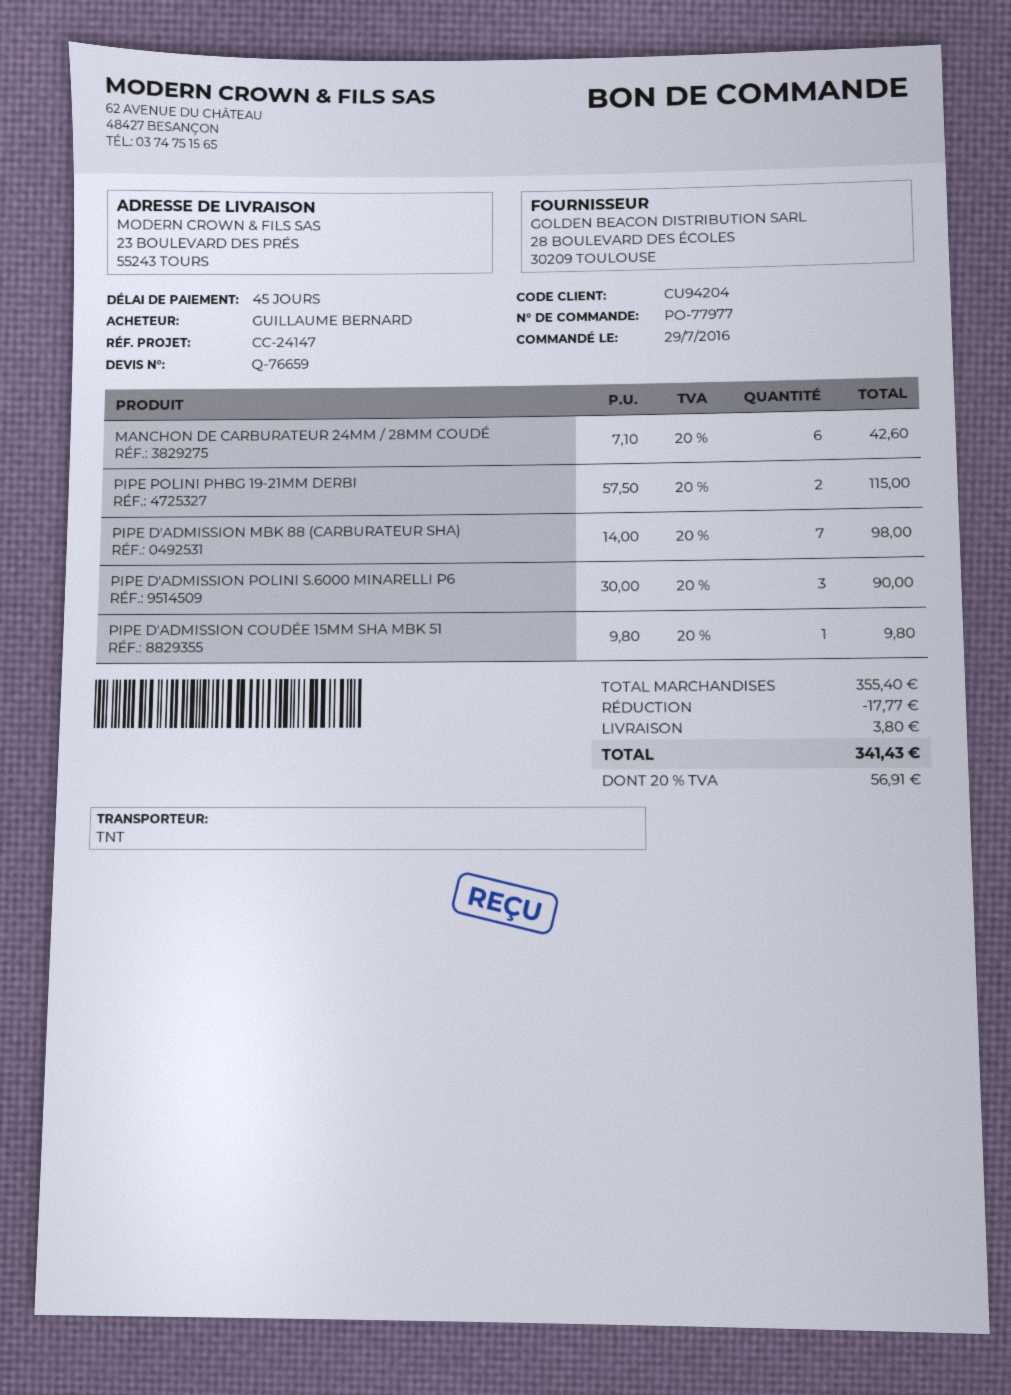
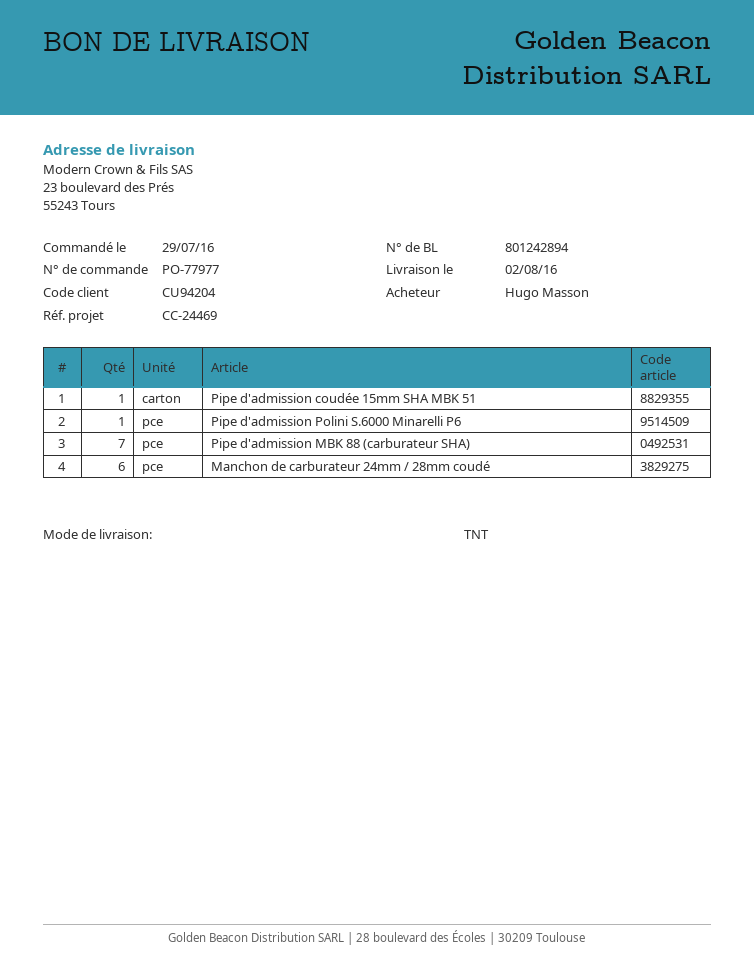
reference: CC-24147 -> CC-24469
ordered by: GUILLAUME BERNARD -> Hugo Masson
PIPE POLINI PHBG 19-21MM DERBI: 2 -> none
PIPE D'ADMISSION POLINI S.6000 MINARELLI P6: 3 -> 1

